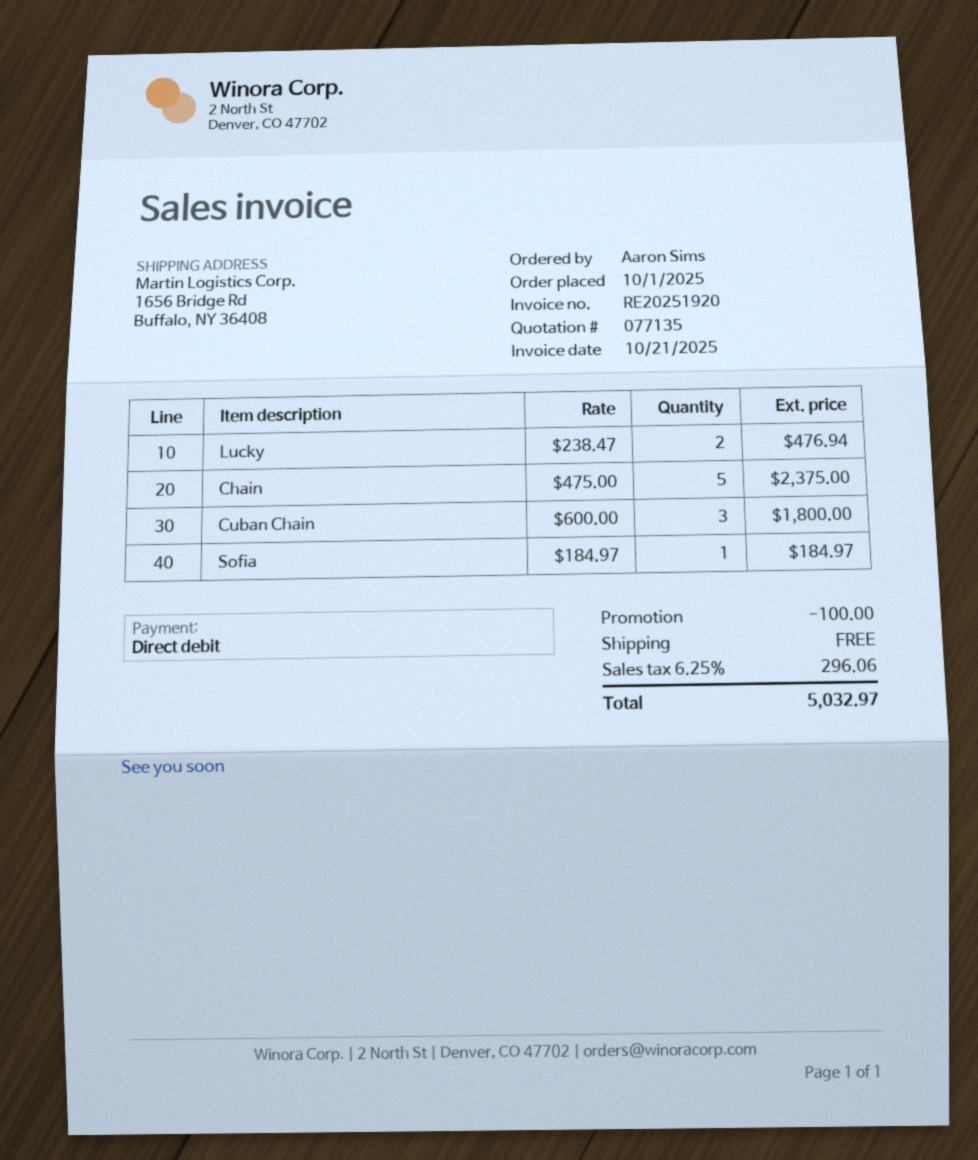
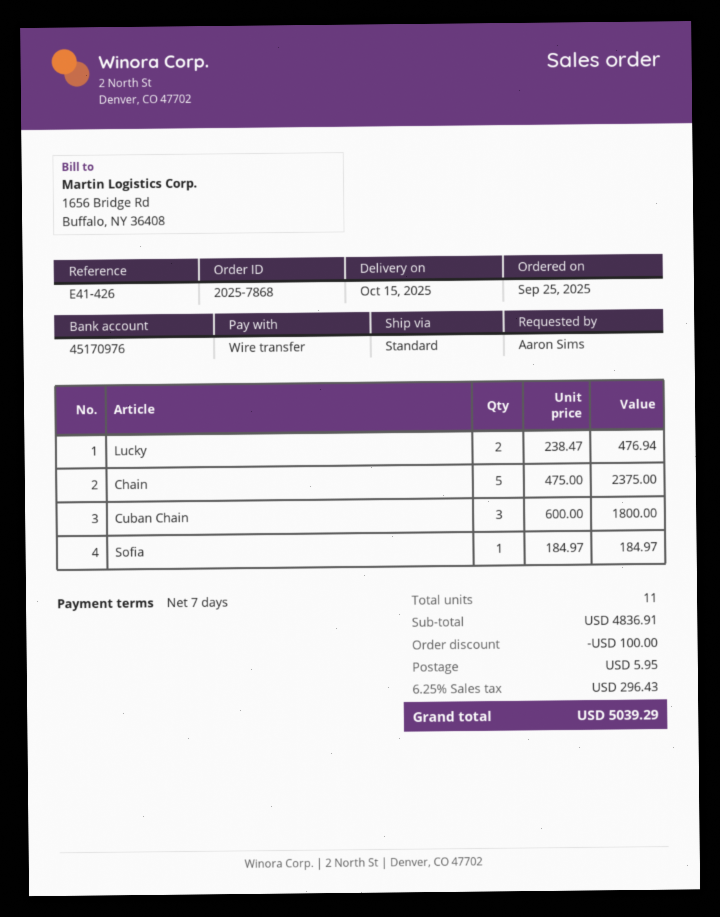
order date: 2025-10-01 -> 2025-09-25
payment method: direct debit -> bank transfer
shipping: 0.00 -> 5.95
tax: 6.25% = 296.06 -> 6.25% = 296.43
total: 5032.97 -> 5039.29

